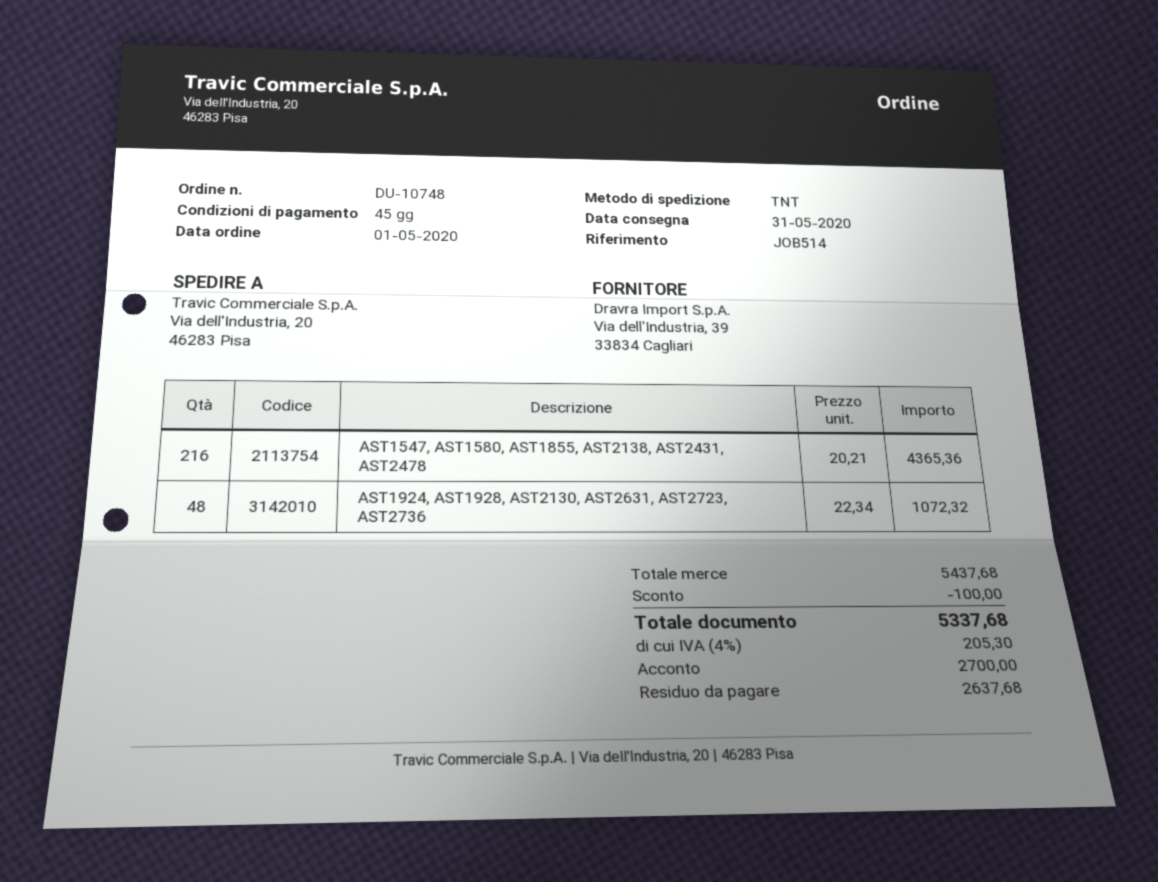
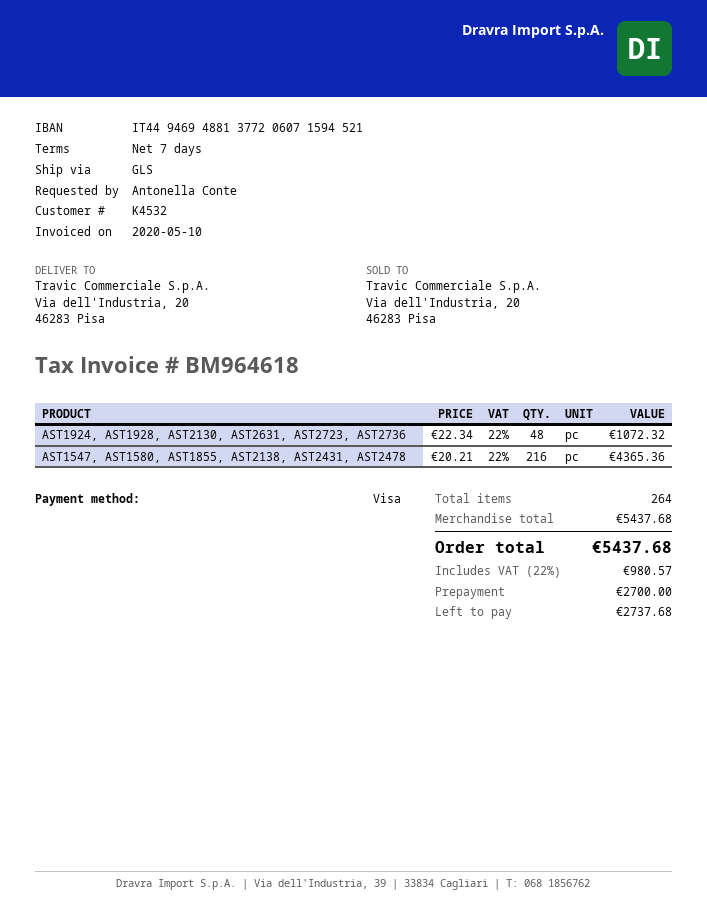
payment terms: 45 days -> 7 days
shipping method: TNT -> GLS
discount: 100.00 -> none
tax: 4% = 205.30 -> 22% = 980.57
total: 5337.68 -> 5437.68
balance: 2637.68 -> 2737.68

